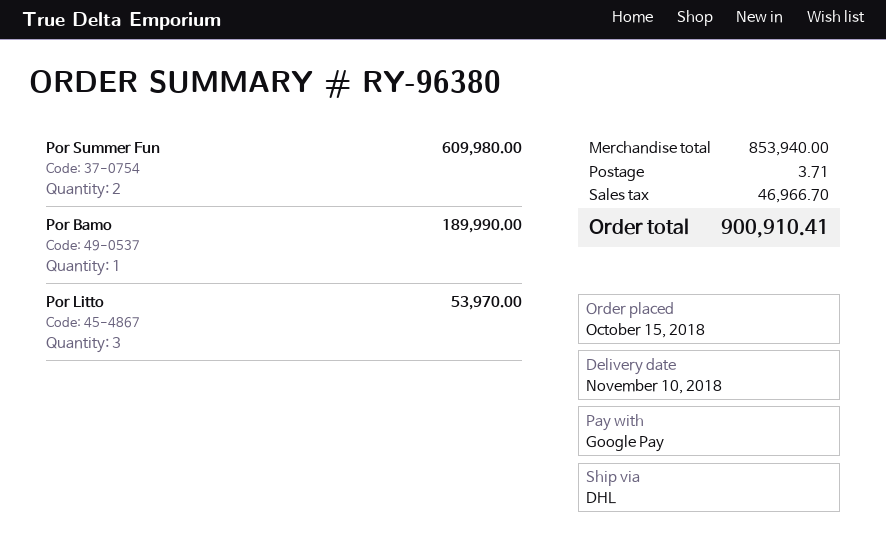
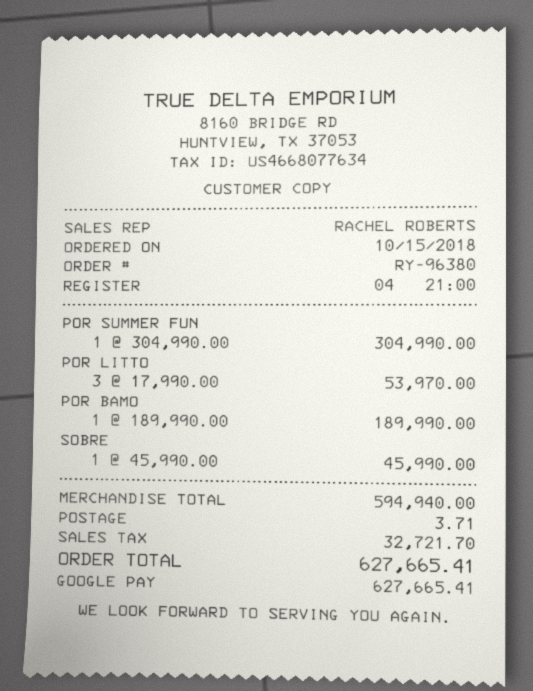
Por Summer Fun: 2 for 609980.00 -> 1 for 304990.00
SOBRE: none -> 1 for 45990.00
subtotal: 853940.00 -> 594940.00
tax: 46966.70 -> 32721.70
total: 900910.41 -> 627665.41

